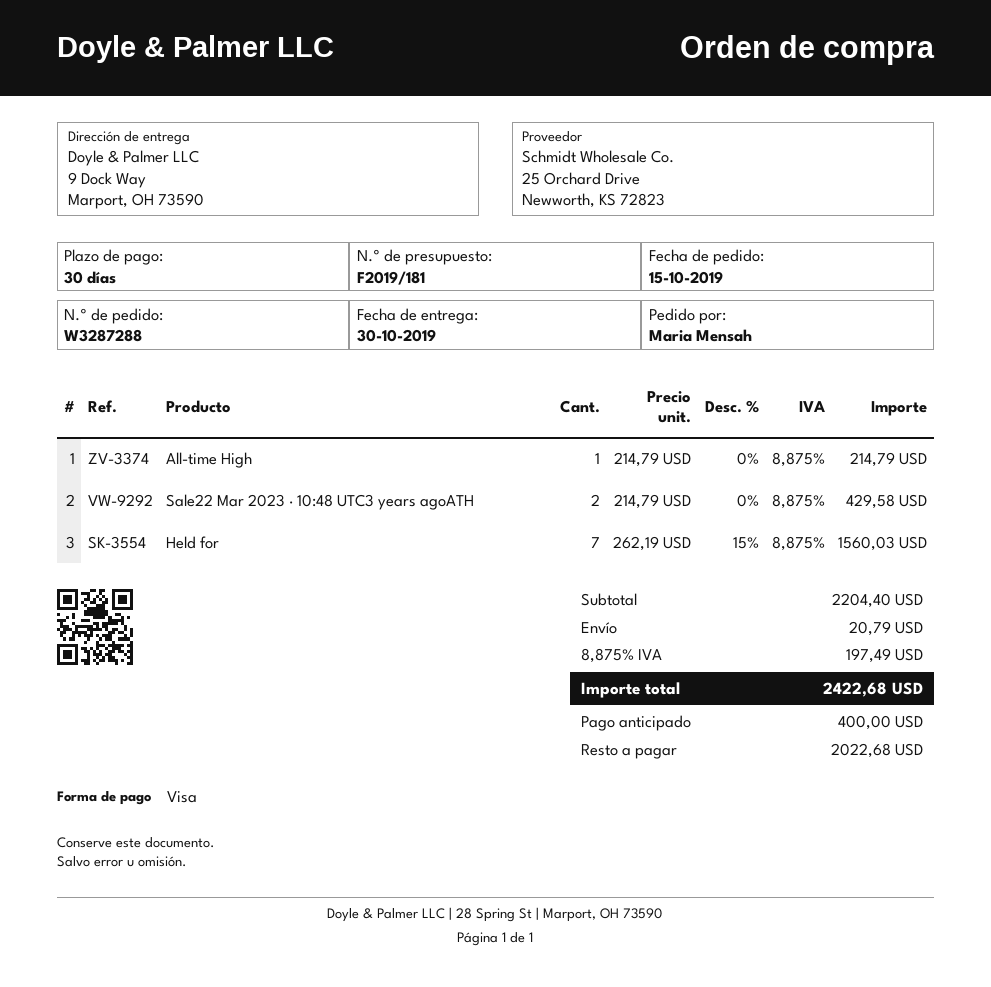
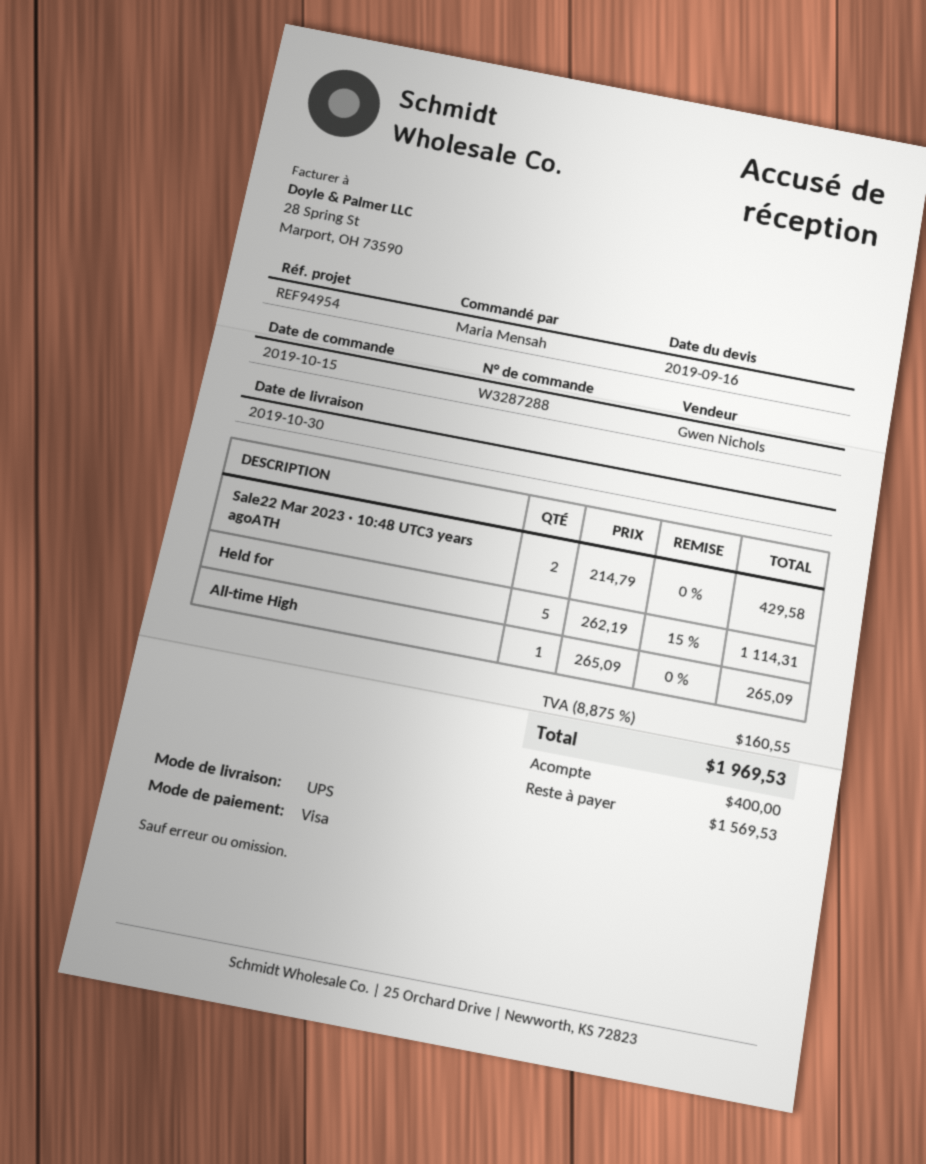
All-time High: 1 x 214.79 = 214.79 -> 1 x 265.09 = 265.09
Held for: 7 x 262.19 - 15% = 1560.03 -> 5 x 262.19 - 15% = 1114.31
shipping: 20.79 -> none
tax: 8.875% = 197.49 -> 8.875% = 160.55
total: 2422.68 -> 1969.53
balance: 2022.68 -> 1569.53

